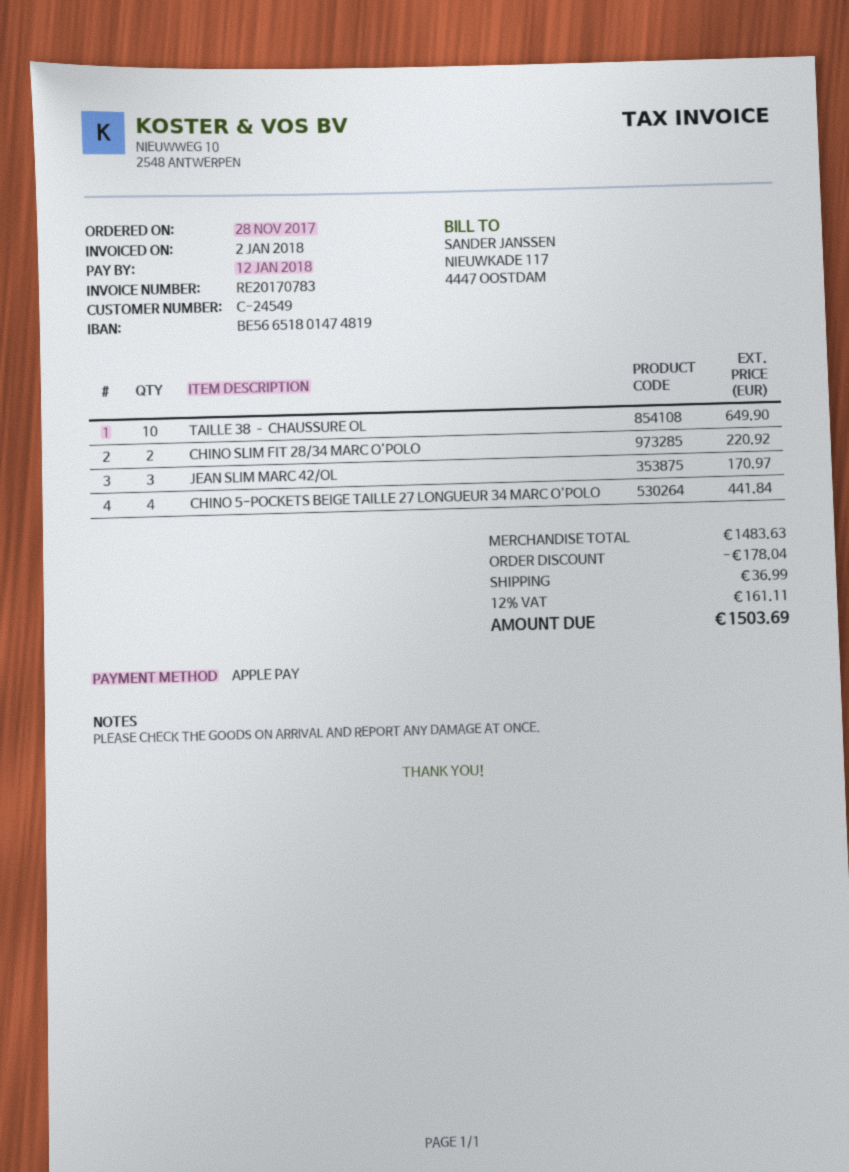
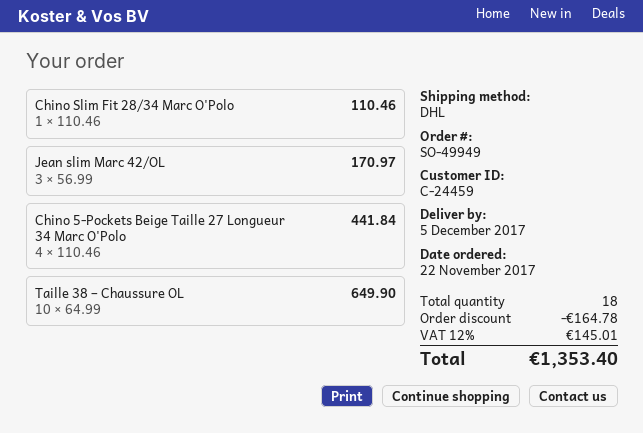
order date: 2017-11-28 -> 2017-11-22
customer number: C-24549 -> C-24459
CHINO SLIM FIT 28/34 MARC O'POLO: 2 for 220.92 -> 1 for 110.46
discount: 178.04 -> 164.78
shipping: 36.99 -> none
tax: 12% = 161.11 -> 12% = 145.01
total: 1503.69 -> 1353.40

